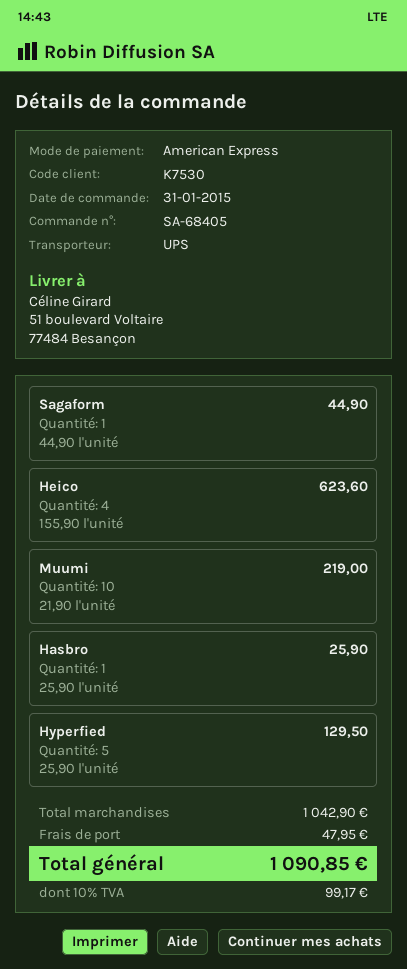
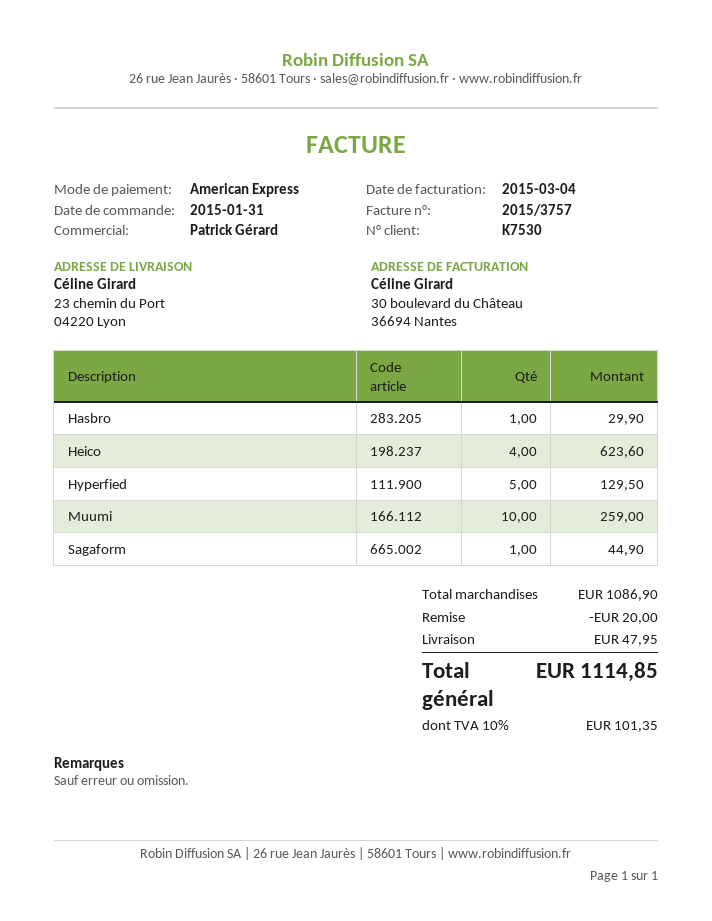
ship to: 51 boulevard Voltaire, 77484 Besançon -> 23 chemin du Port, 04220 Lyon
Muumi: 10 for 219.00 -> 10 for 259.00
Hasbro: 1 for 25.90 -> 1 for 29.90
subtotal: 1042.90 -> 1086.90
discount: none -> 20.00
tax: 10% = 99.17 -> 10% = 101.35
total: 1090.85 -> 1114.85

